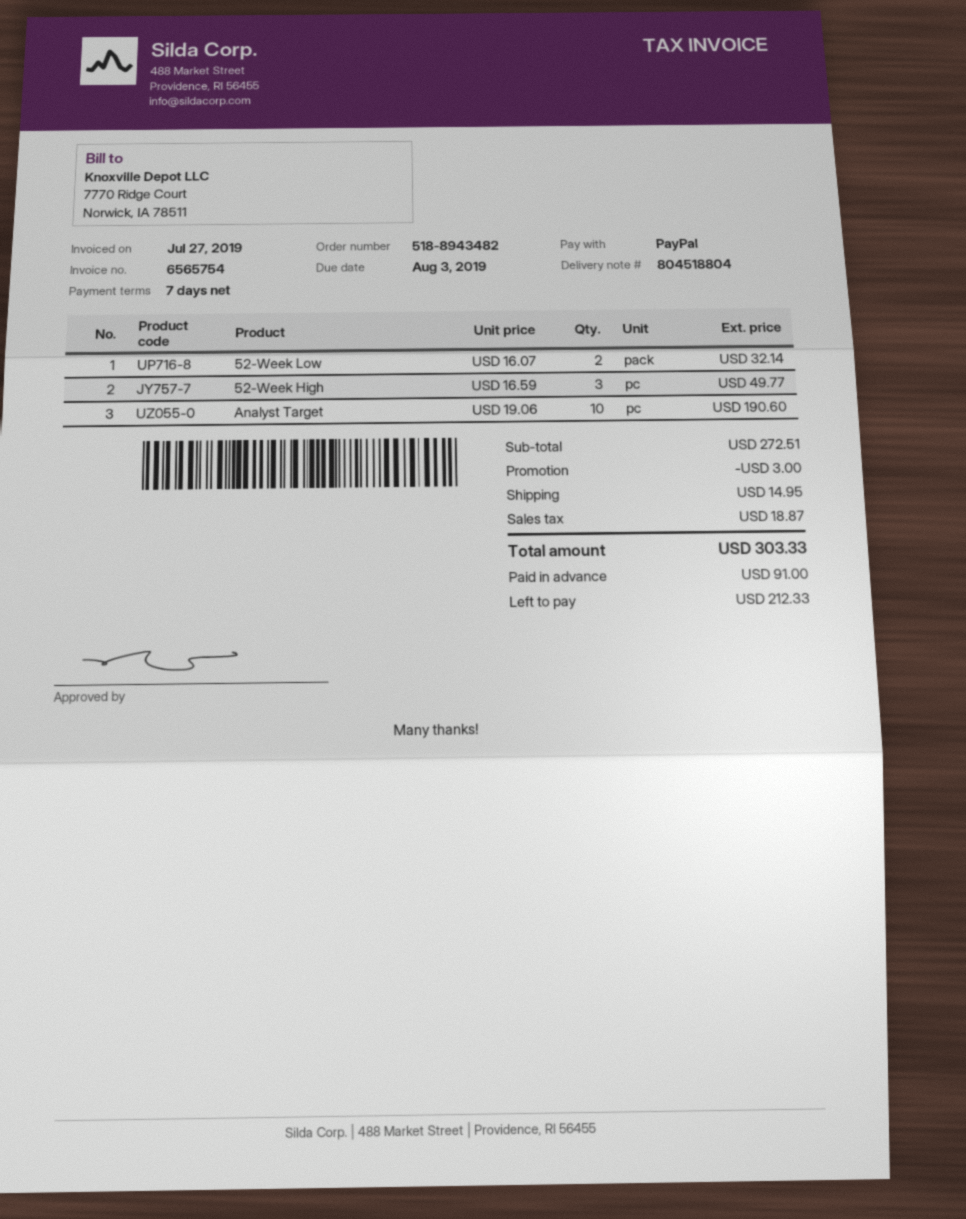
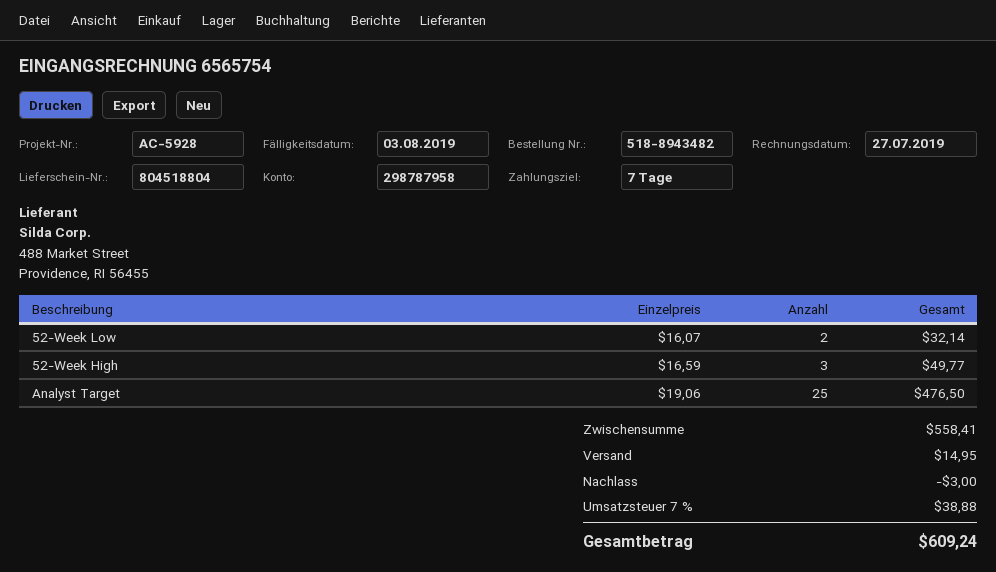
Analyst Target: 10 x 19.06 = 190.60 -> 25 x 19.06 = 476.50
subtotal: 272.51 -> 558.41
tax: 18.87 -> 38.88
total: 303.33 -> 609.24

